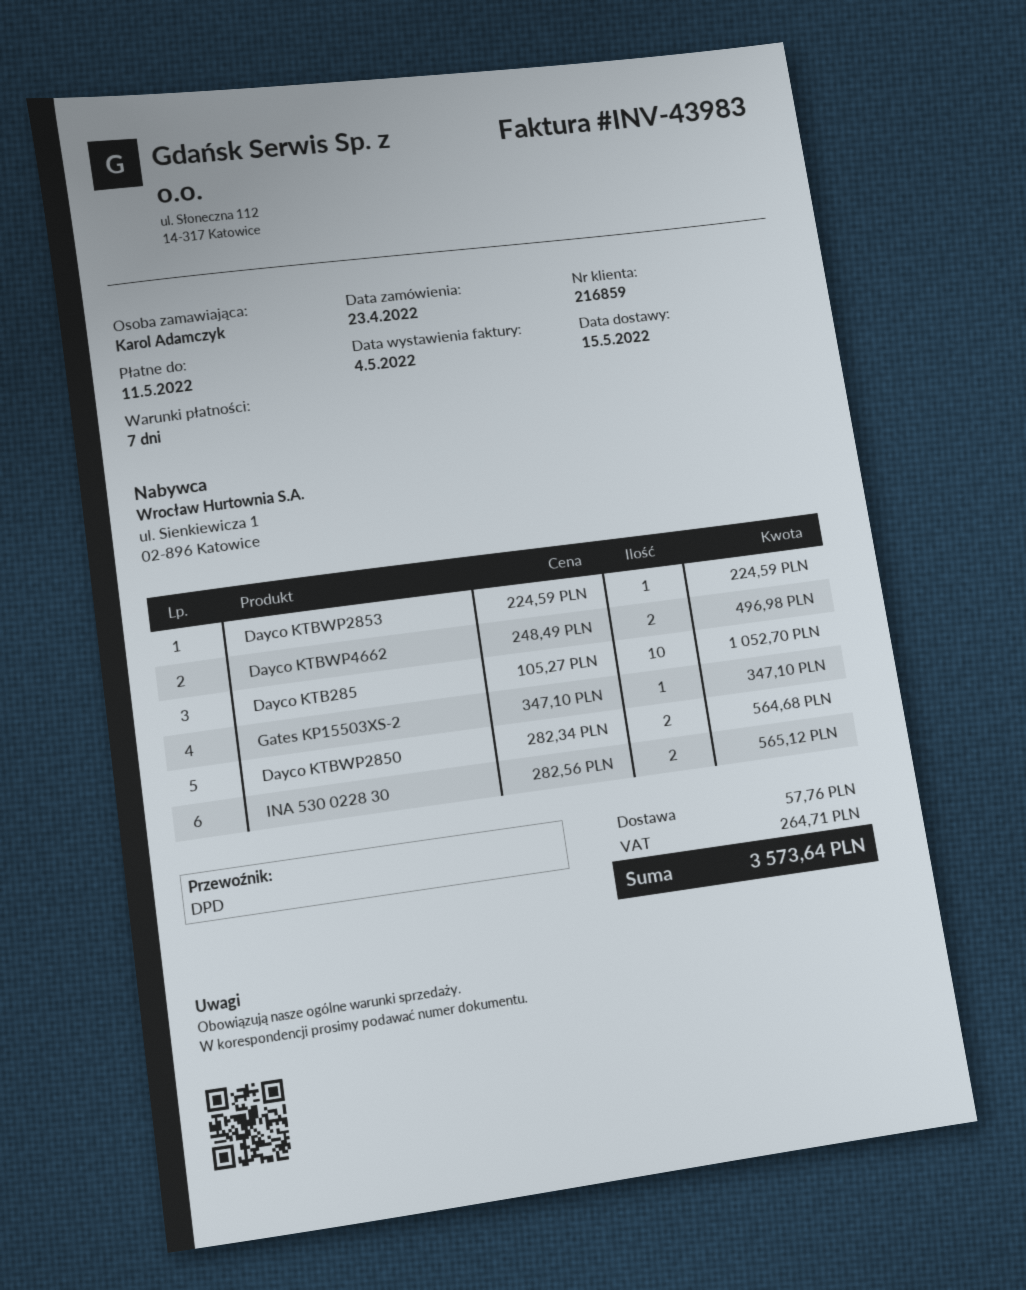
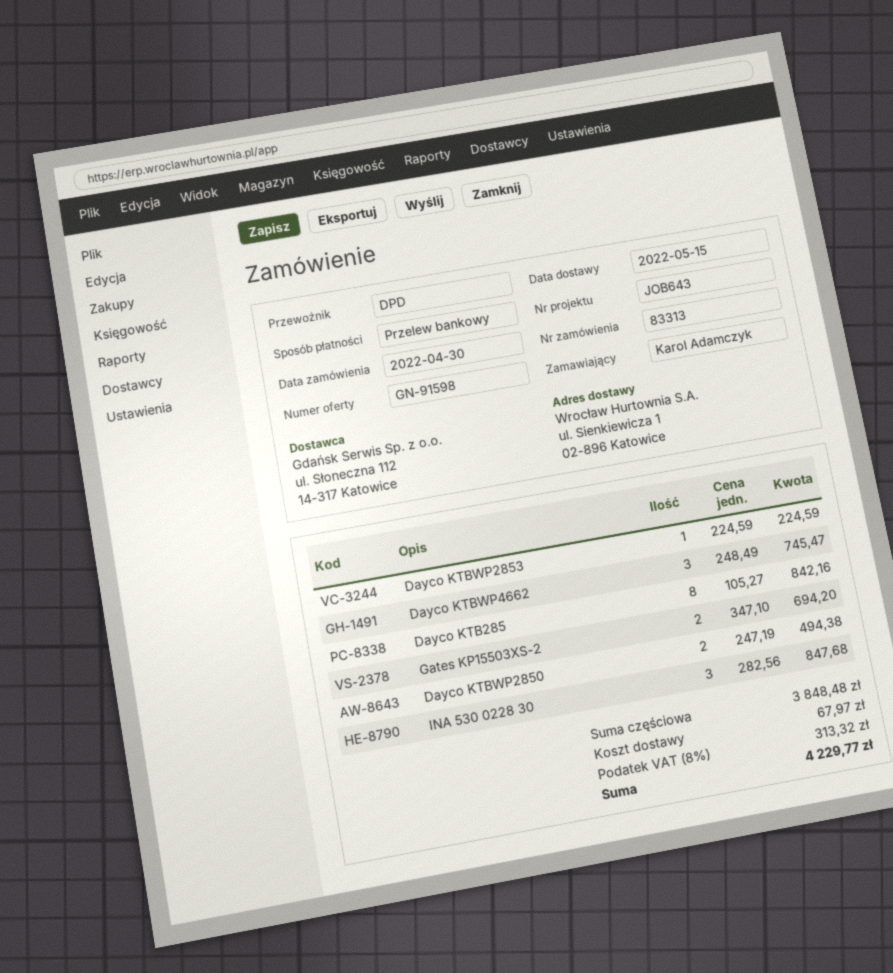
order date: 2022-04-23 -> 2022-04-30
Dayco KTBWP4662: 2 x 248.49 = 496.98 -> 3 x 248.49 = 745.47
Dayco KTB285: 10 x 105.27 = 1052.70 -> 8 x 105.27 = 842.16
Gates KP15503XS-2: 1 x 347.10 = 347.10 -> 2 x 347.10 = 694.20
Dayco KTBWP2850: 2 x 282.34 = 564.68 -> 2 x 247.19 = 494.38
INA 530 0228 30: 2 x 282.56 = 565.12 -> 3 x 282.56 = 847.68
shipping: 57.76 -> 67.97
tax: 264.71 -> 313.32
total: 3573.64 -> 4229.77

